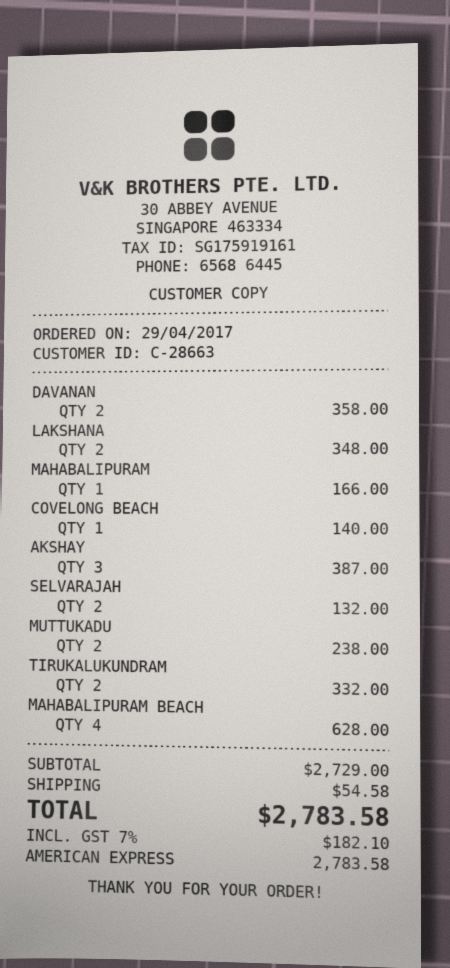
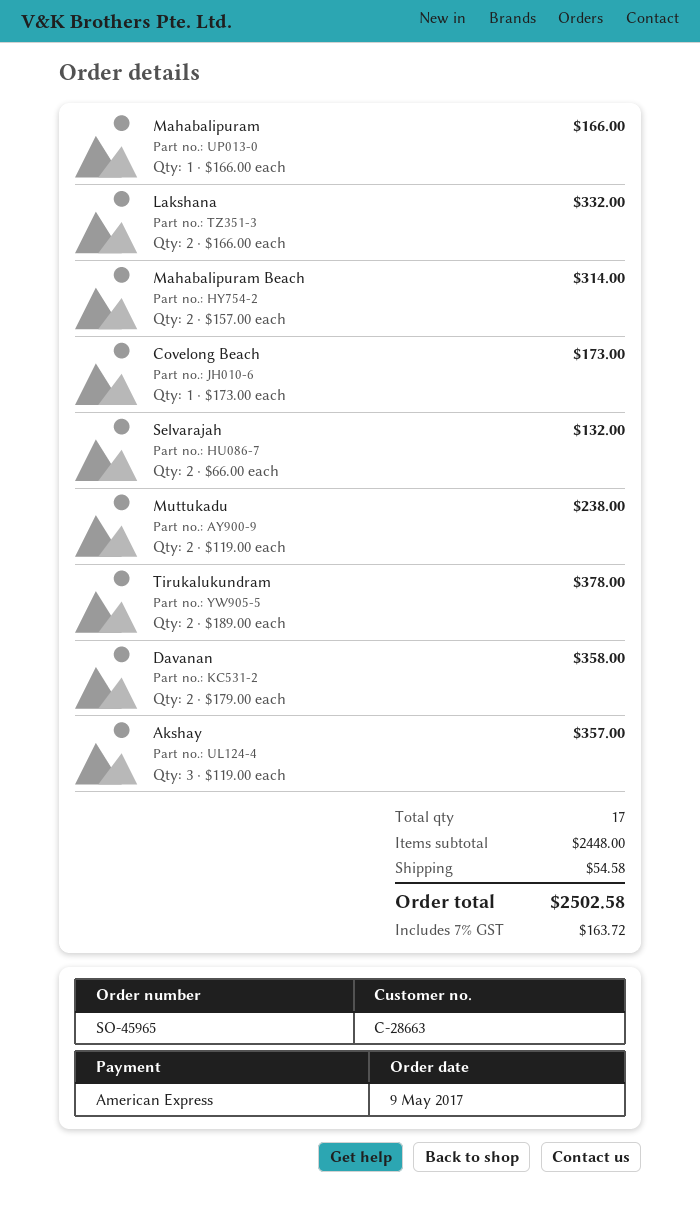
order date: 2017-04-29 -> 2017-05-09
LAKSHANA: 2 for 348.00 -> 2 for 332.00
COVELONG BEACH: 1 for 140.00 -> 1 for 173.00
AKSHAY: 3 for 387.00 -> 3 for 357.00
TIRUKALUKUNDRAM: 2 for 332.00 -> 2 for 378.00
MAHABALIPURAM BEACH: 4 for 628.00 -> 2 for 314.00
subtotal: 2729.00 -> 2448.00
tax: 7% = 182.10 -> 7% = 163.72
total: 2783.58 -> 2502.58

